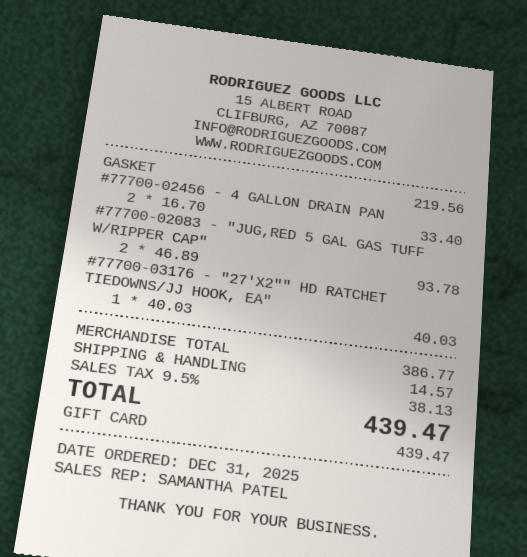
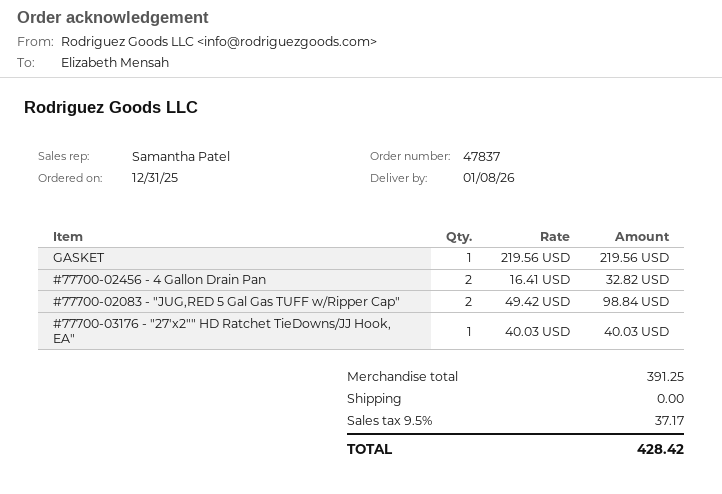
#77700-02456 - 4 GALLON DRAIN PAN: 2 x 16.70 = 33.40 -> 2 x 16.41 = 32.82
#77700-02083 - "JUG,RED 5 GAL GAS TUFF W/RIPPER CAP": 2 x 46.89 = 93.78 -> 2 x 49.42 = 98.84
subtotal: 386.77 -> 391.25
shipping: 14.57 -> 0.00
tax: 9.5% = 38.13 -> 9.5% = 37.17
total: 439.47 -> 428.42

